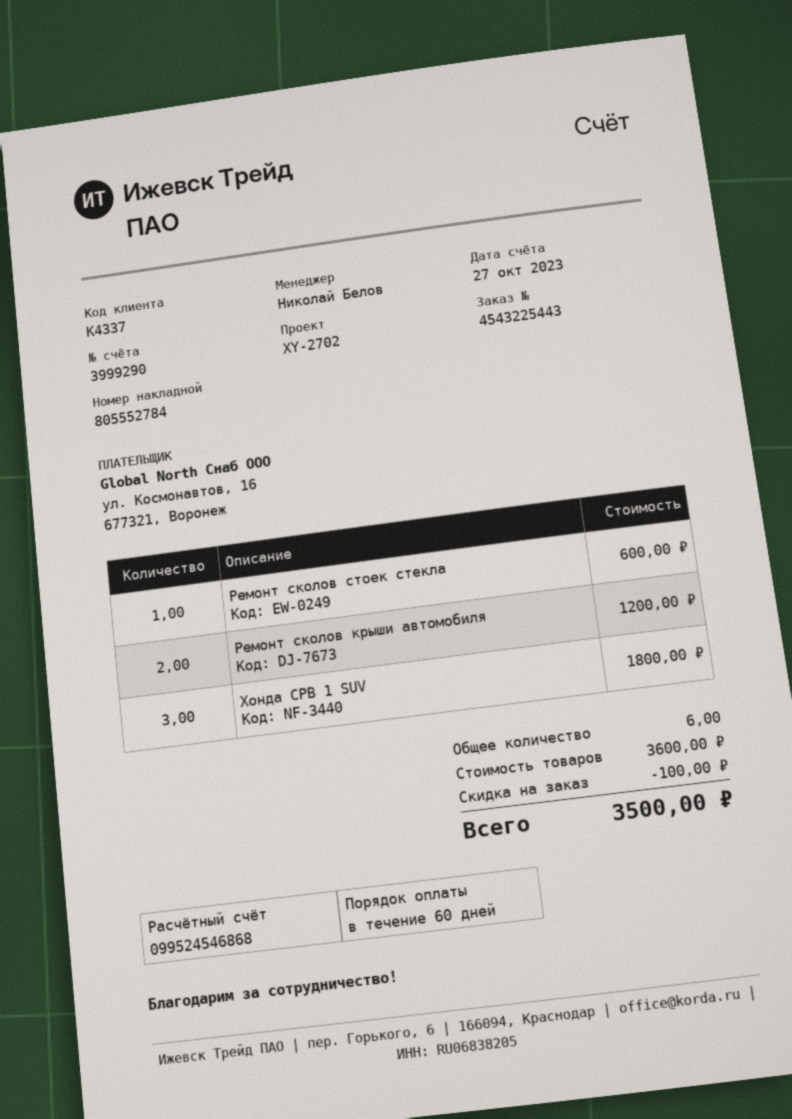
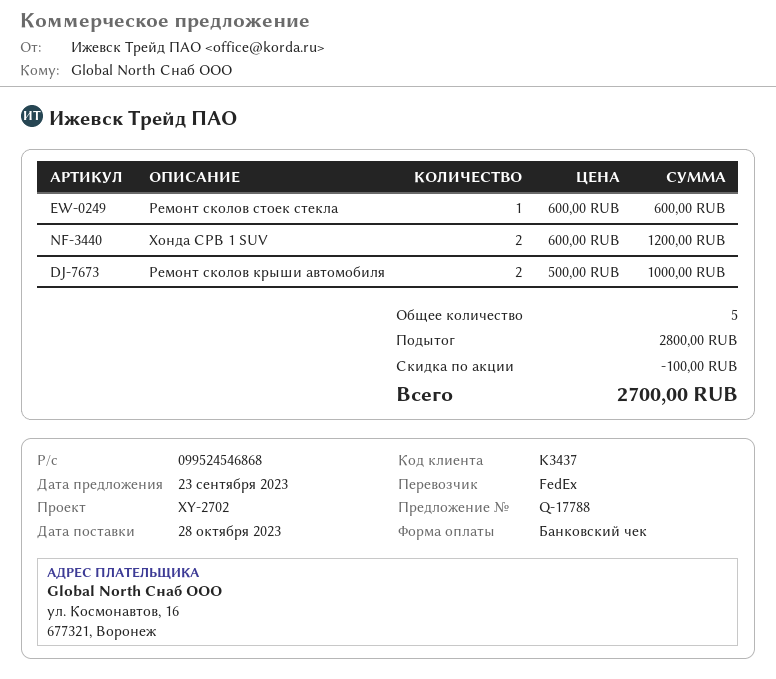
customer number: K4337 -> K3437
Ремонт сколов крыши автомобиля: 2 for 1200.00 -> 2 for 1000.00
Хонда СРВ 1 SUV: 3 for 1800.00 -> 2 for 1200.00
total quantity: 6 -> 5
subtotal: 3600.00 -> 2800.00
total: 3500.00 -> 2700.00

